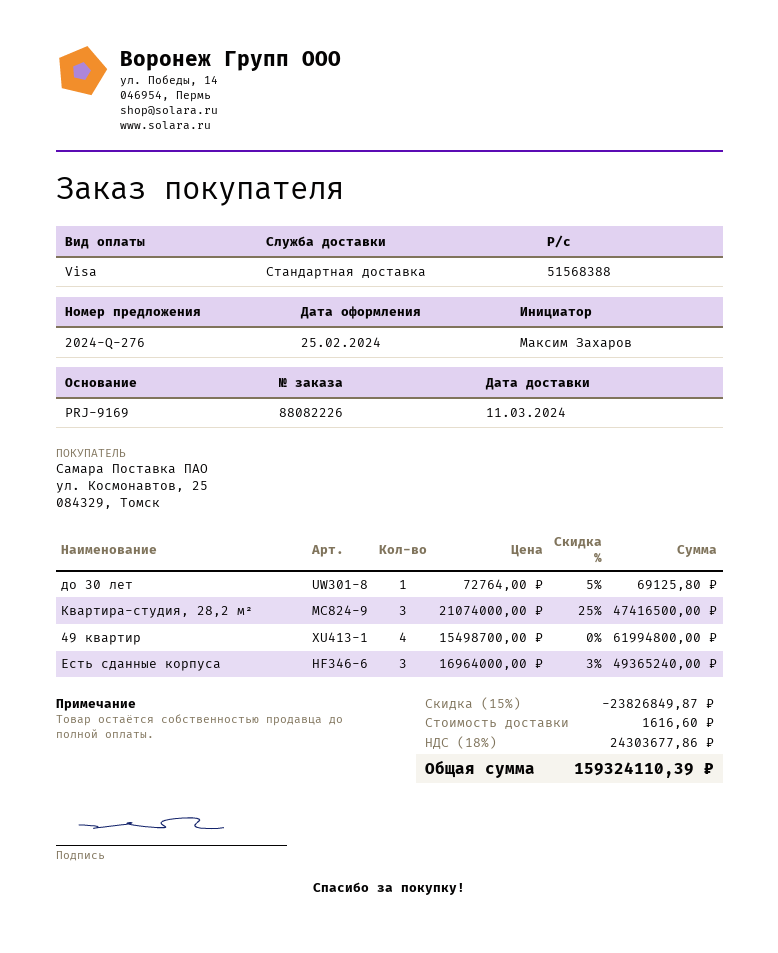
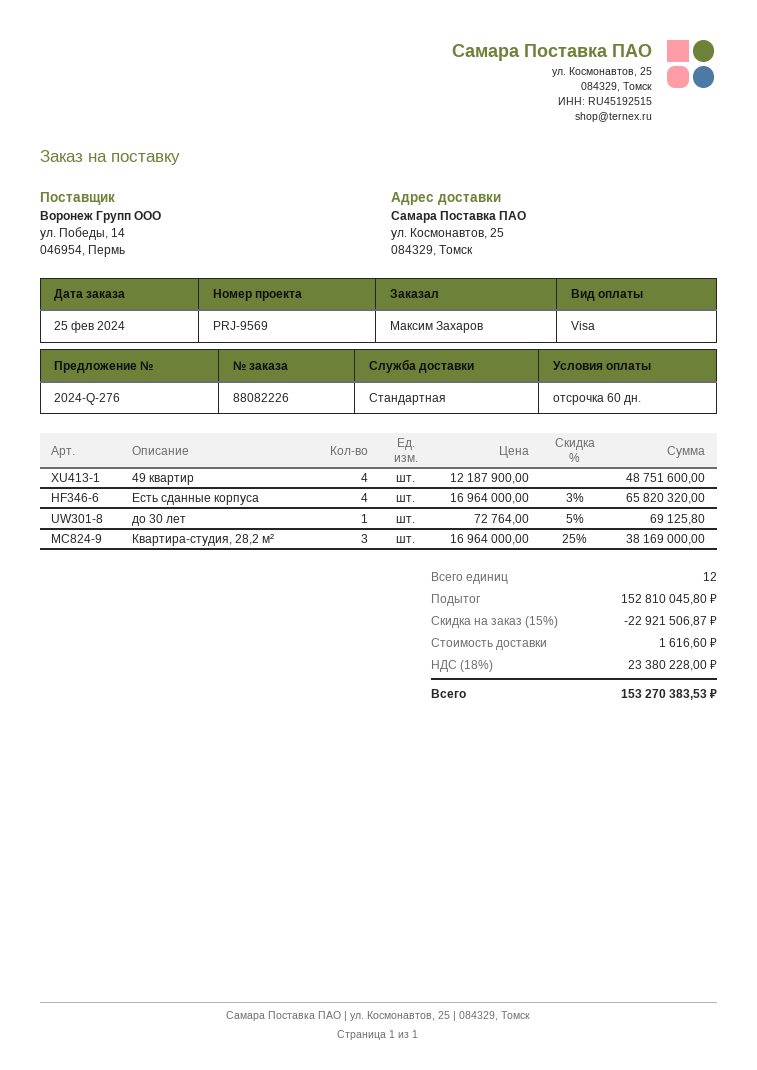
reference: PRJ-9169 -> PRJ-9569
Квартира-студия, 28,2 м²: 3 x 21074000.00 - 25% = 47416500.00 -> 3 x 16964000.00 - 25% = 38169000.00
49 квартир: 4 x 15498700.00 = 61994800.00 -> 4 x 12187900.00 = 48751600.00
Есть сданные корпуса: 3 x 16964000.00 - 3% = 49365240.00 -> 4 x 16964000.00 - 3% = 65820320.00
discount: 15% = 23826849.87 -> 15% = 22921506.87
tax: 18% = 24303677.86 -> 18% = 23380228.00
total: 159324110.39 -> 153270383.53

